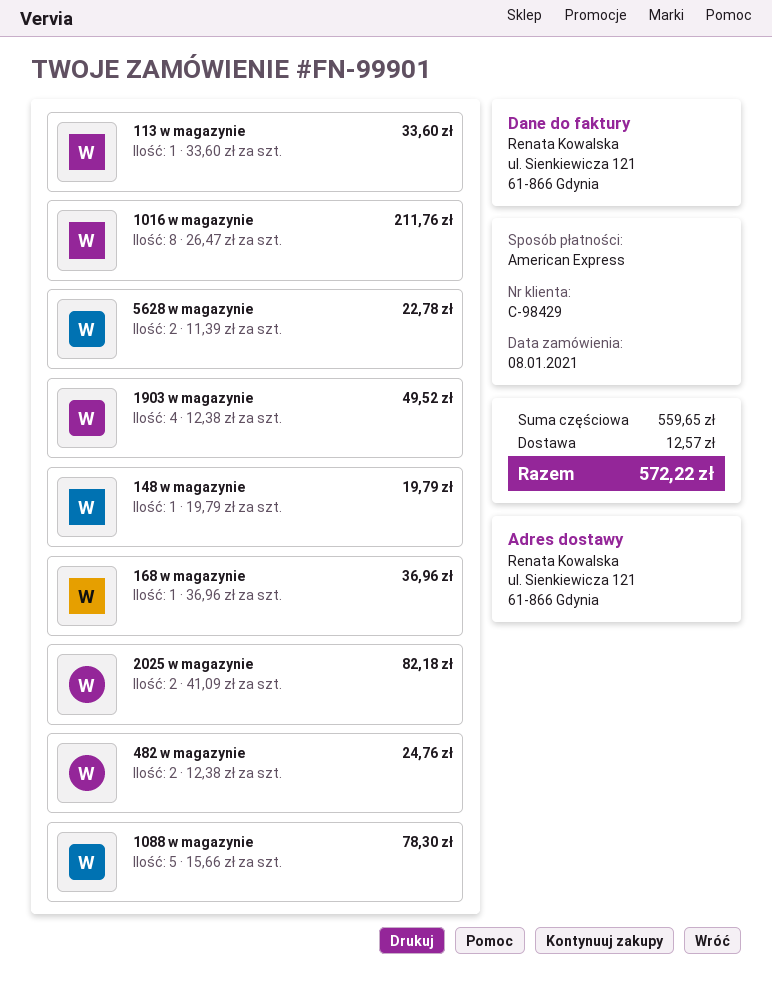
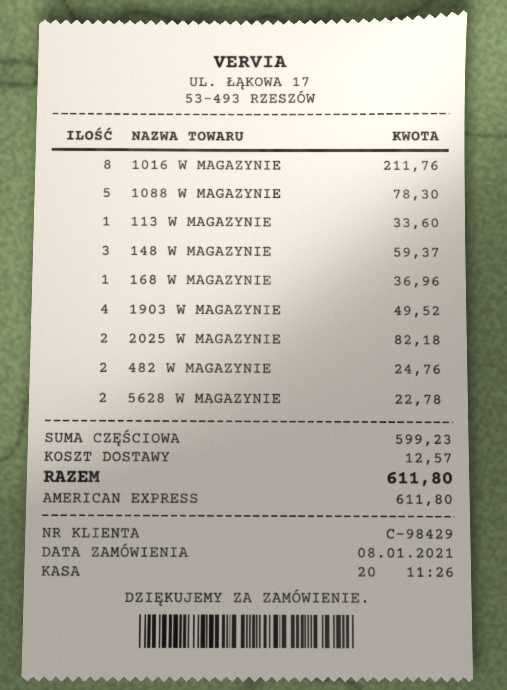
148 w magazynie: 1 for 19.79 -> 3 for 59.37
subtotal: 559.65 -> 599.23
total: 572.22 -> 611.80

